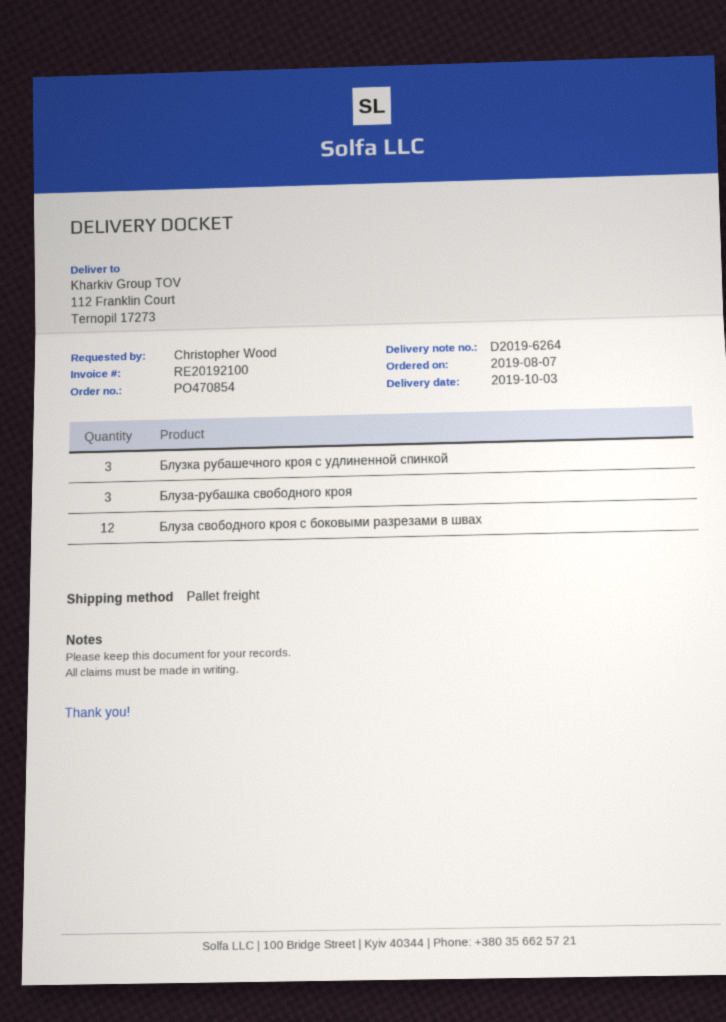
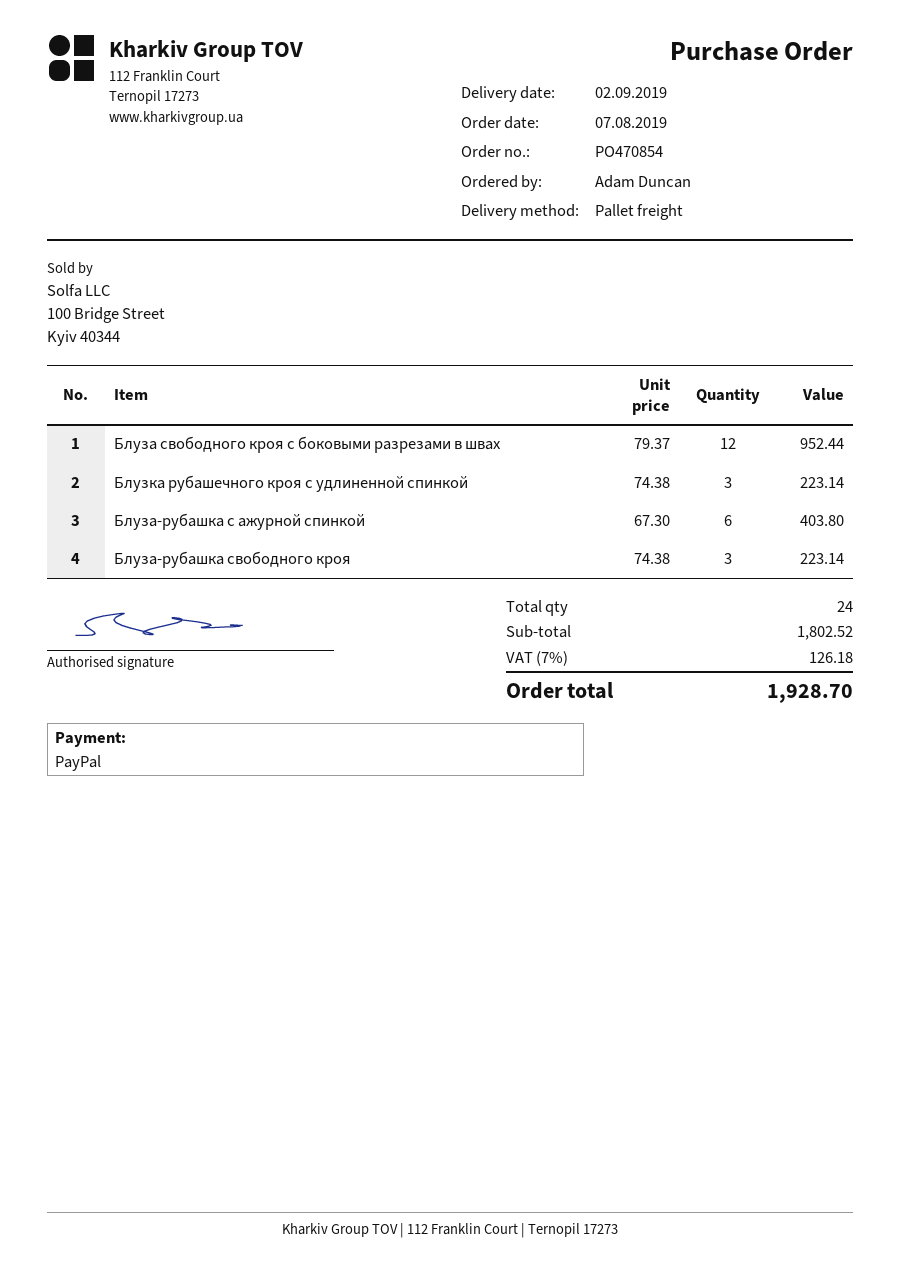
delivery date: 2019-10-03 -> 2019-09-02
ordered by: Christopher Wood -> Adam Duncan
Блуза-рубашка с ажурной спинкой: none -> 6

